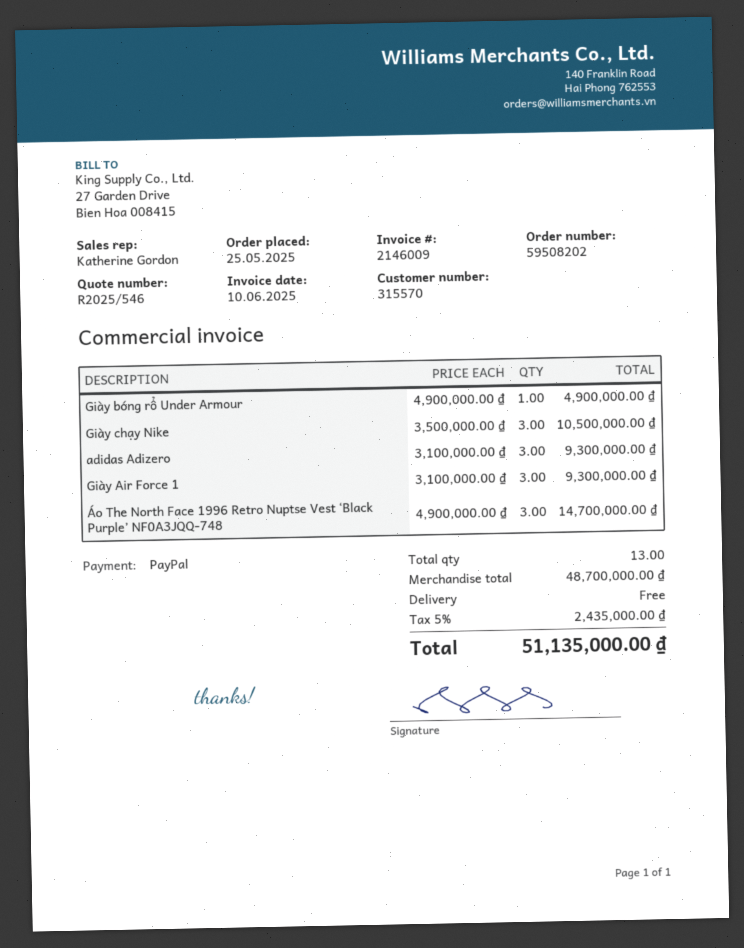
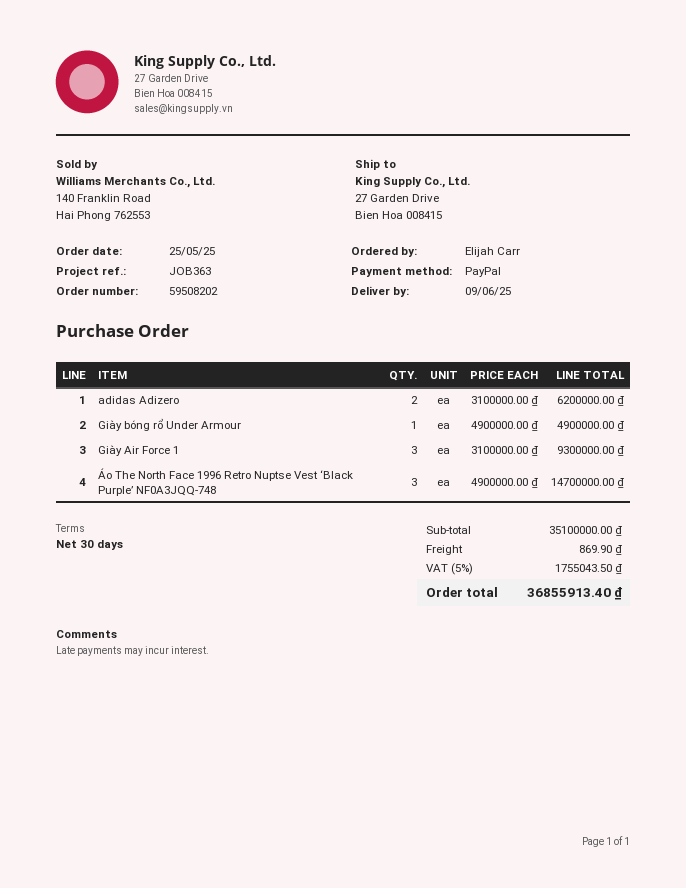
Giày chạy Nike: 3 x 3500000.00 = 10500000.00 -> none
adidas Adizero: 3 x 3100000.00 = 9300000.00 -> 2 x 3100000.00 = 6200000.00
subtotal: 48700000.00 -> 35100000.00
shipping: 0.00 -> 869.90
tax: 5% = 2435000.00 -> 5% = 1755043.50
total: 51135000.00 -> 36855913.40

